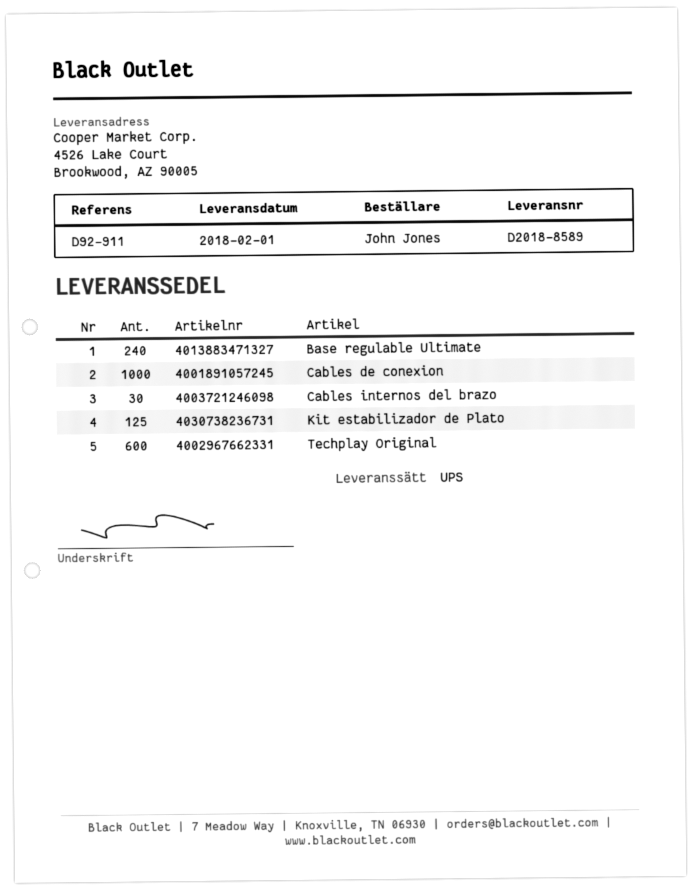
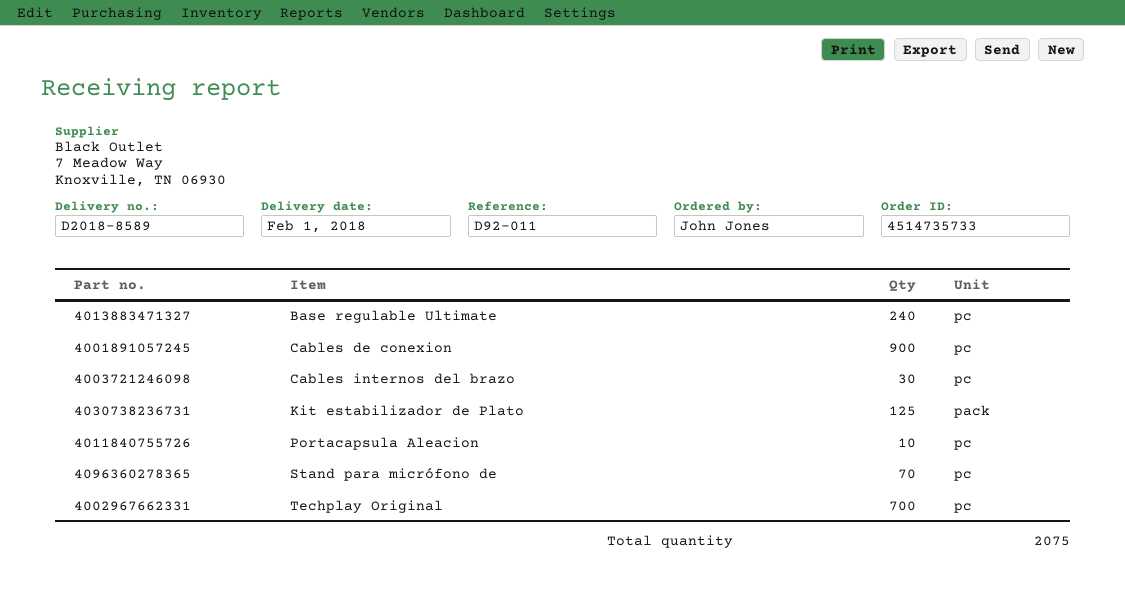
reference: D92-911 -> D92-011
Cables de conexion: 1000 -> 900
Techplay Original: 600 -> 700
Portacapsula Aleacion: none -> 10
Stand para micrófono de: none -> 70

